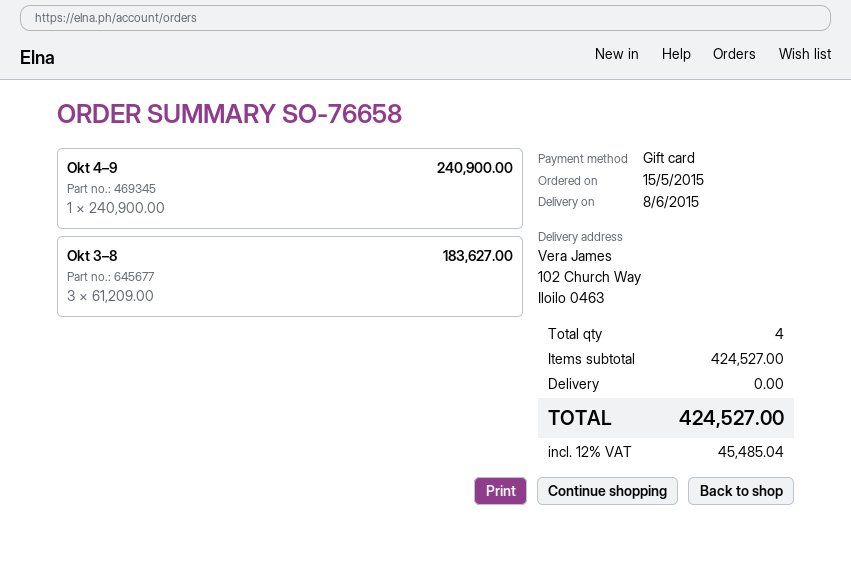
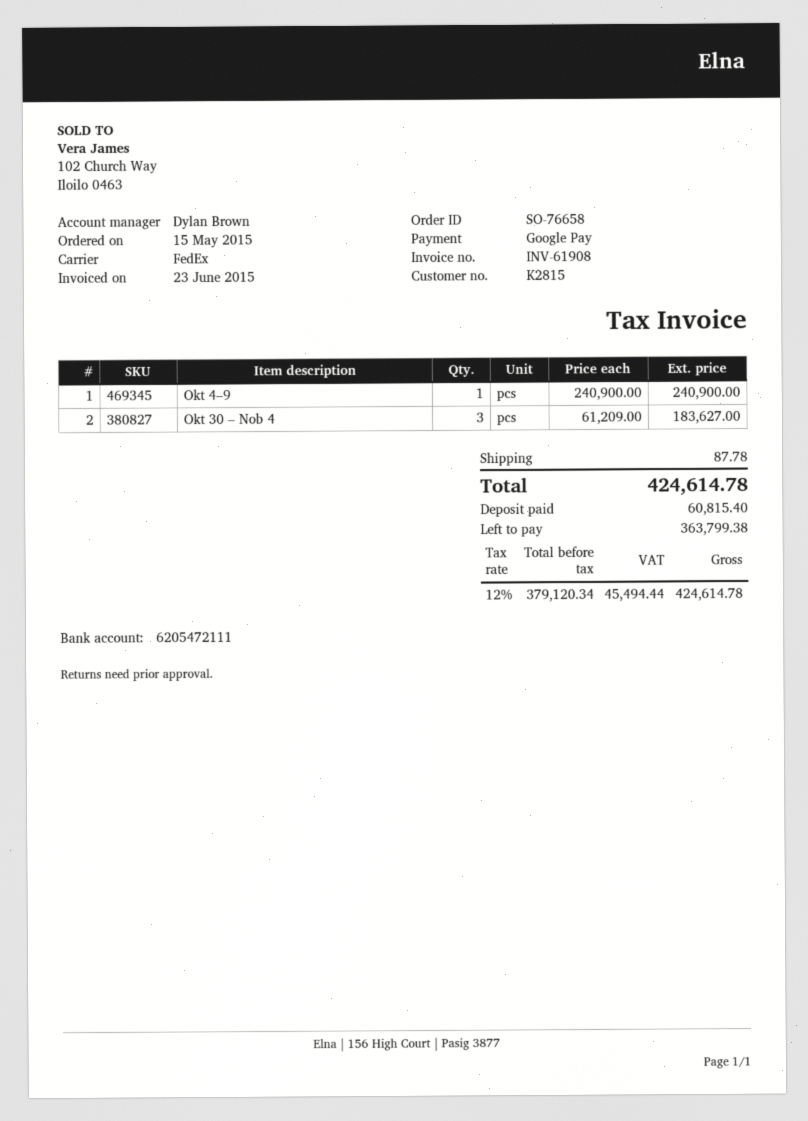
payment method: gift card -> Google Pay
Okt 3–8: 3 x 61209.00 = 183627.00 -> none
Okt 30 – Nob 4: none -> 3 x 61209.00 = 183627.00
shipping: 0.00 -> 87.78
tax: 12% = 45485.04 -> 12% = 45494.44
total: 424527.00 -> 424614.78

